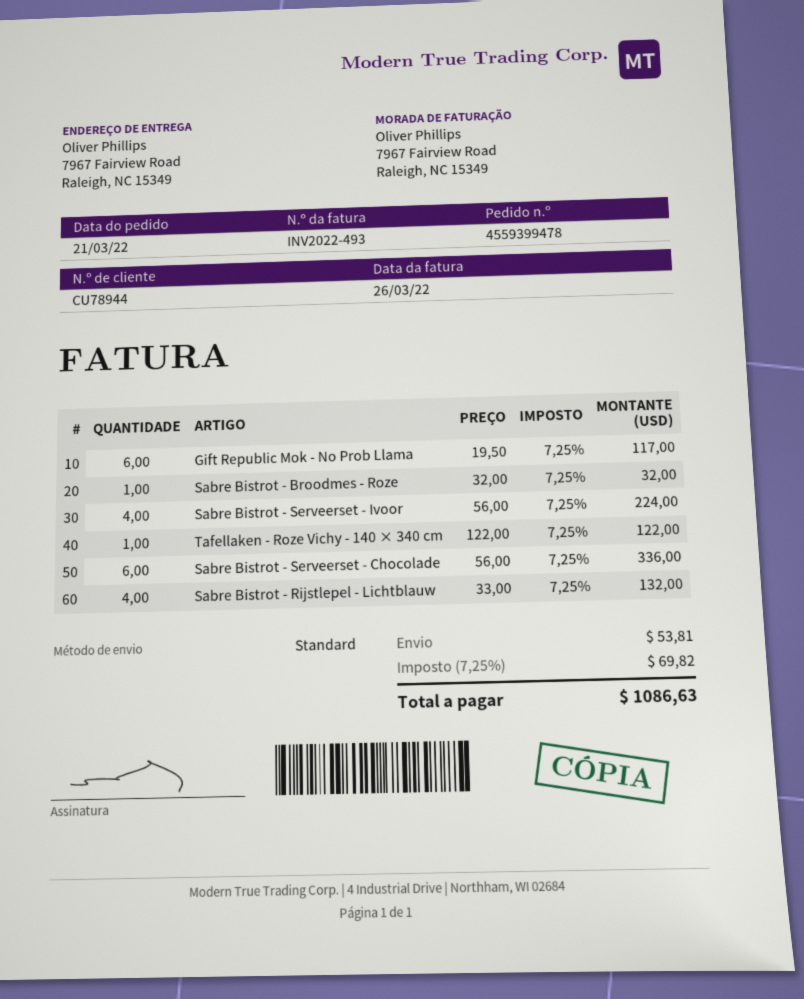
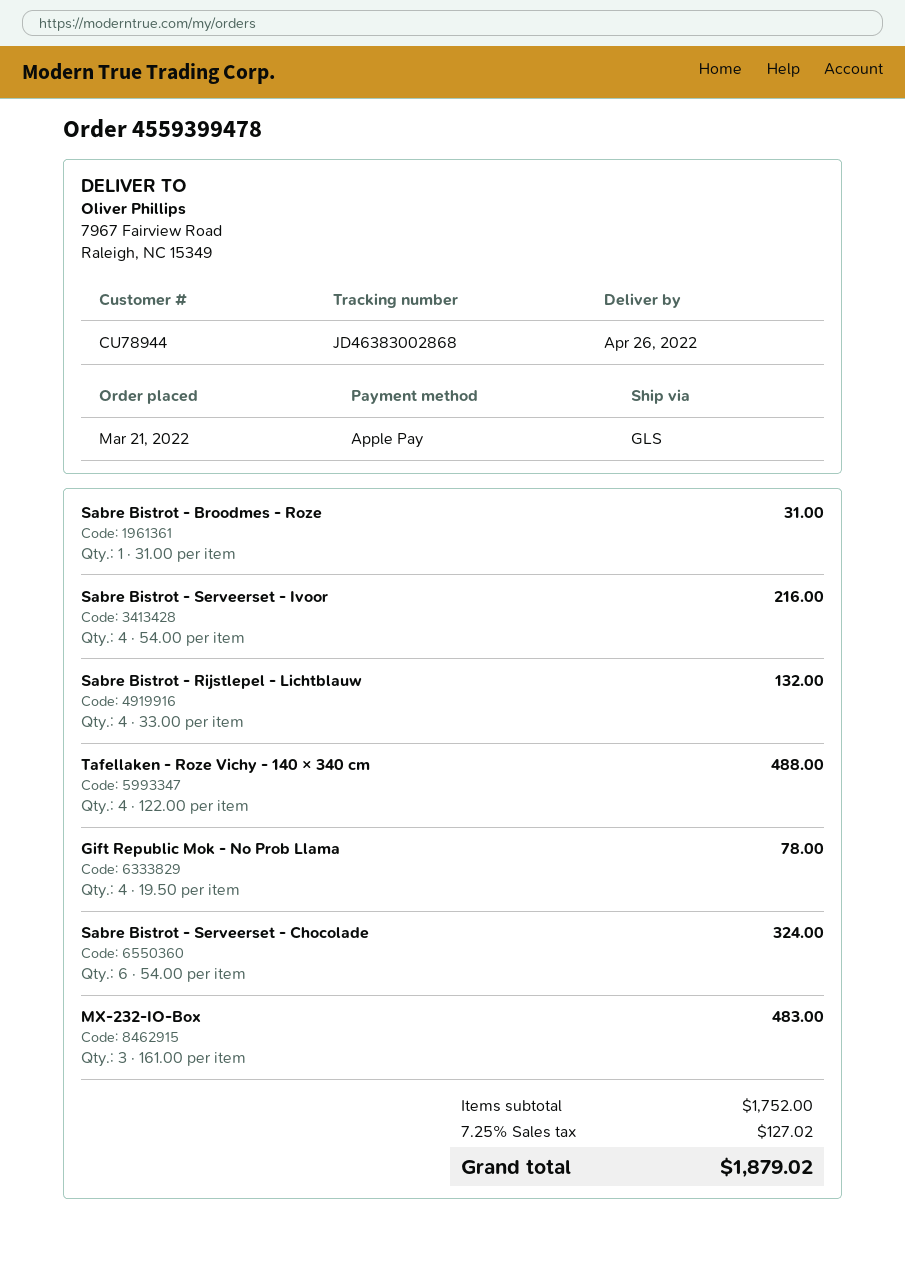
shipping method: standard -> GLS
Gift Republic Mok - No Prob Llama: 6 x 19.50 = 117.00 -> 4 x 19.50 = 78.00
Sabre Bistrot - Broodmes - Roze: 1 x 32.00 = 32.00 -> 1 x 31.00 = 31.00
Sabre Bistrot - Serveerset - Ivoor: 4 x 56.00 = 224.00 -> 4 x 54.00 = 216.00
Tafellaken - Roze Vichy - 140 × 340 cm: 1 x 122.00 = 122.00 -> 4 x 122.00 = 488.00
Sabre Bistrot - Serveerset - Chocolade: 6 x 56.00 = 336.00 -> 6 x 54.00 = 324.00
MX-232-IO-Box: none -> 3 x 161.00 = 483.00
shipping: 53.81 -> none
tax: 7.25% = 69.82 -> 7.25% = 127.02
total: 1086.63 -> 1879.02

